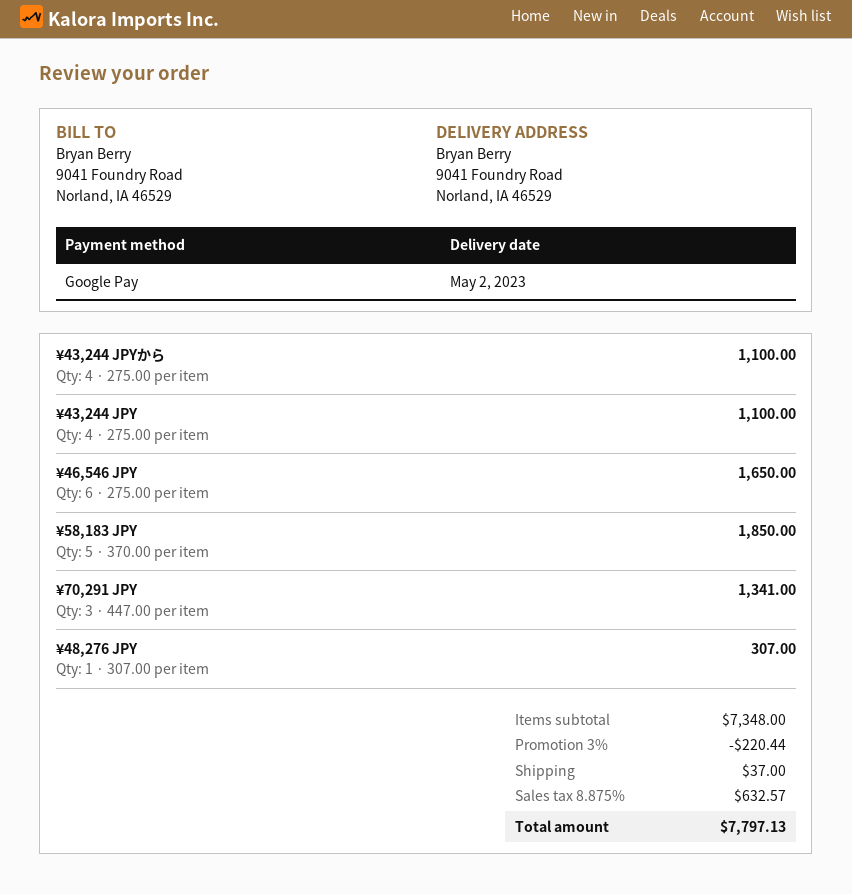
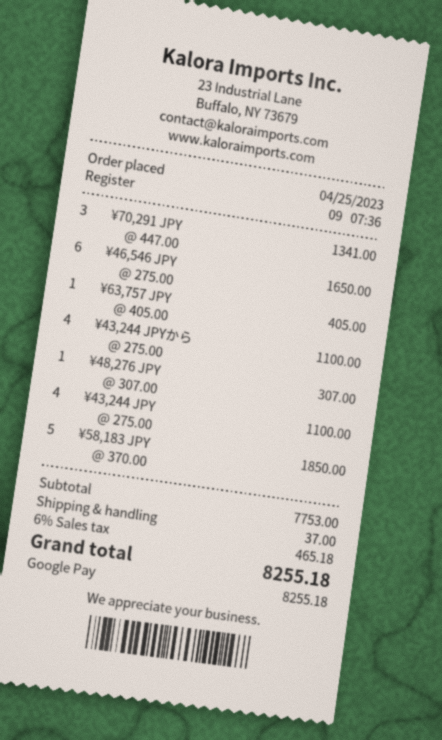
¥63,757 JPY: none -> 1 x 405.00 = 405.00
subtotal: 7348.00 -> 7753.00
discount: 3% = 220.44 -> none
tax: 8.875% = 632.57 -> 6% = 465.18
total: 7797.13 -> 8255.18

